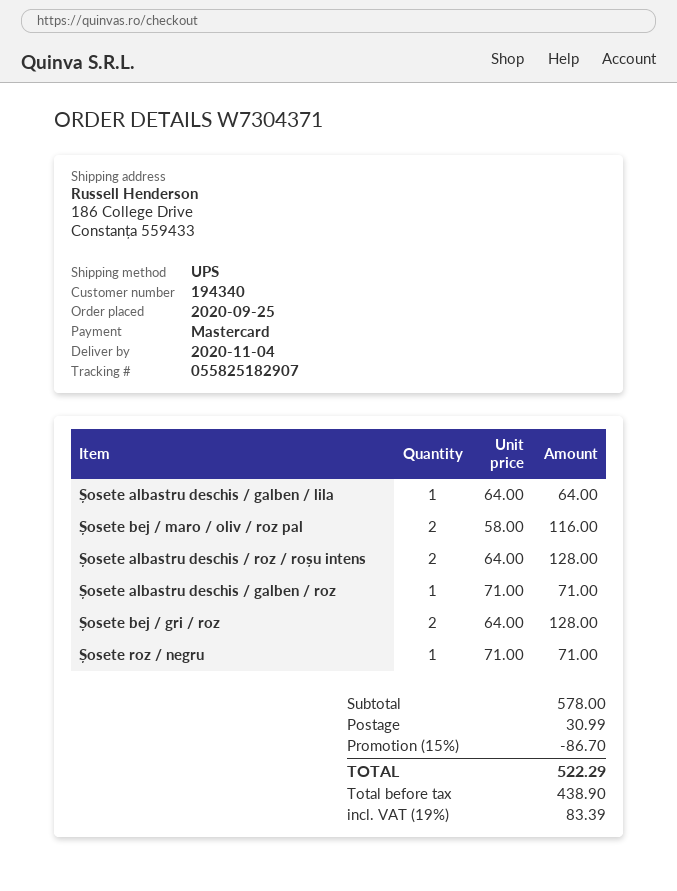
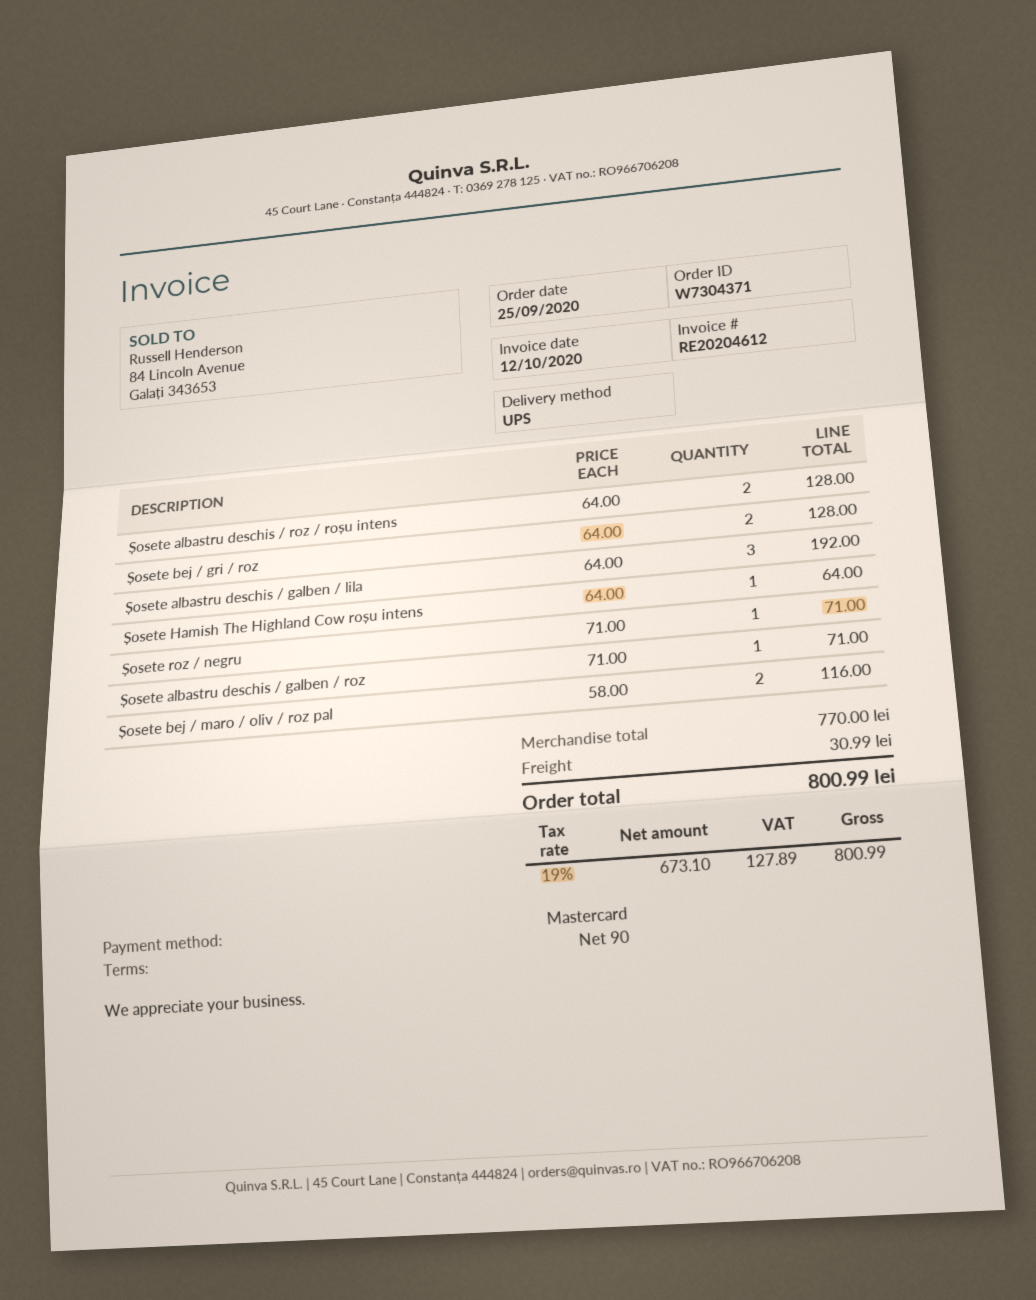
Șosete albastru deschis / galben / lila: 1 x 64.00 = 64.00 -> 3 x 64.00 = 192.00
Șosete Hamish The Highland Cow roșu intens: none -> 1 x 64.00 = 64.00
subtotal: 578.00 -> 770.00
discount: 15% = 86.70 -> none
net: 438.90 -> 673.10
tax: 19% = 83.39 -> 19% = 127.89
total: 522.29 -> 800.99

